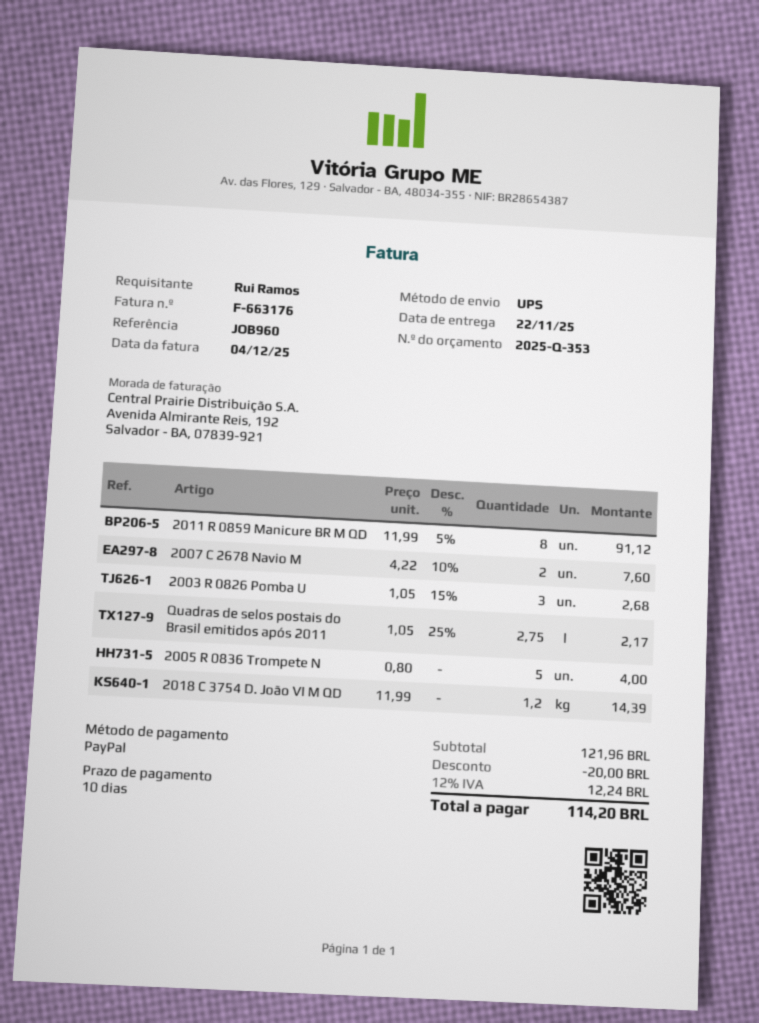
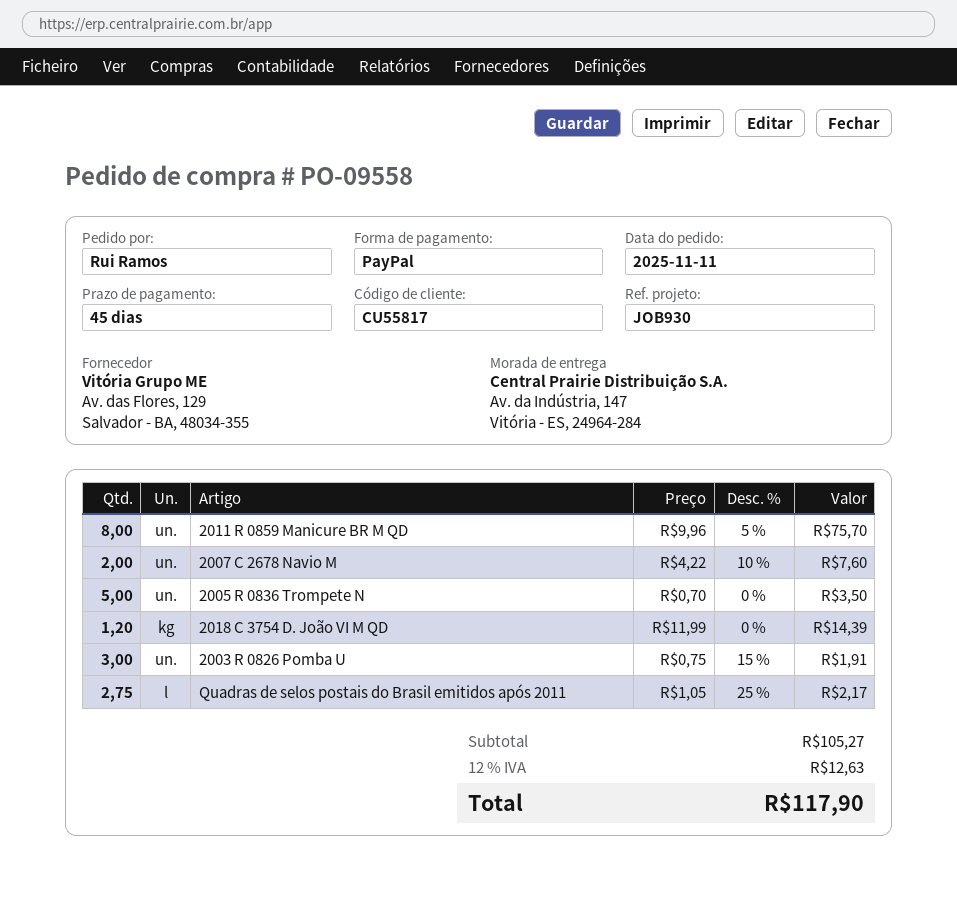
payment terms: 10 days -> 45 days
reference: JOB960 -> JOB930
2011 R 0859 Manicure BR M QD: 8 x 11.99 - 5% = 91.12 -> 8 x 9.96 - 5% = 75.70
2003 R 0826 Pomba U: 3 x 1.05 - 15% = 2.68 -> 3 x 0.75 - 15% = 1.91
2005 R 0836 Trompete N: 5 x 0.80 = 4.00 -> 5 x 0.70 = 3.50
subtotal: 121.96 -> 105.27
discount: 20.00 -> none
tax: 12% = 12.24 -> 12% = 12.63
total: 114.20 -> 117.90

